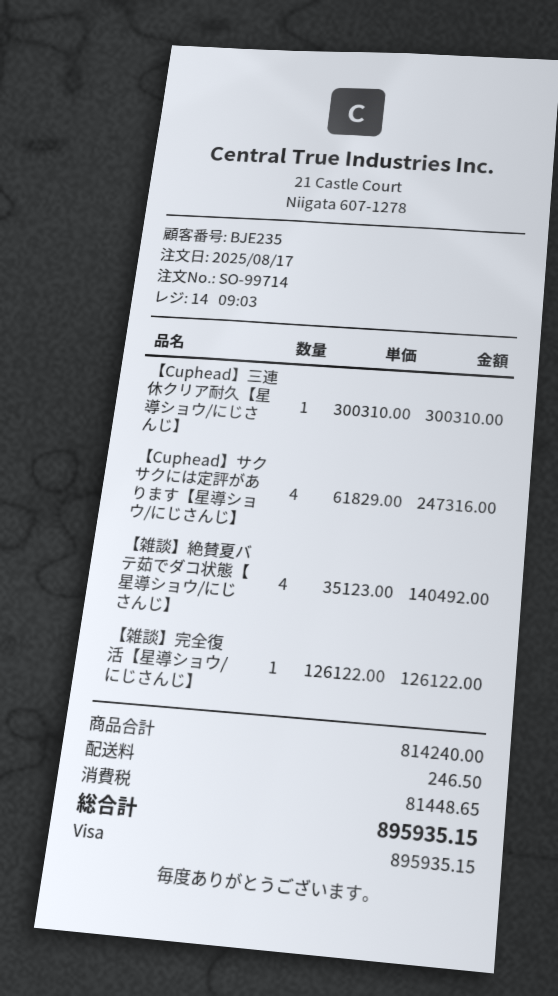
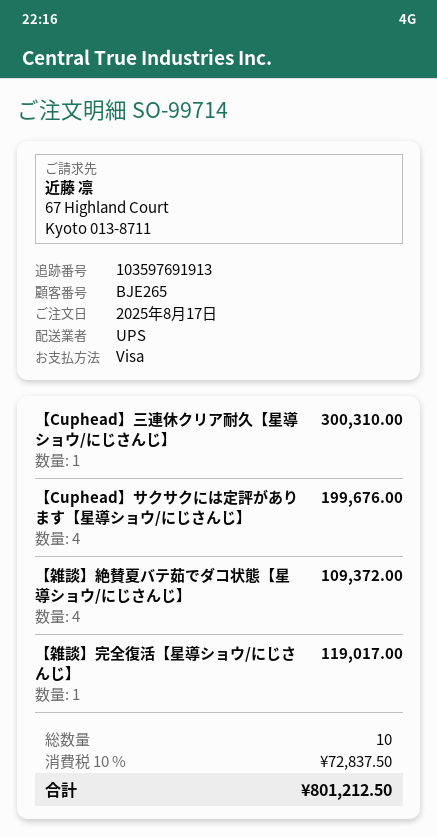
customer number: BJE235 -> BJE265
【Cuphead】サクサクには定評があります【星導ショウ/にじさんじ】: 4 for 247316.00 -> 4 for 199676.00
【雑談】絶賛夏バテ茹でダコ状態【星導ショウ/にじさんじ】: 4 for 140492.00 -> 4 for 109372.00
【雑談】完全復活【星導ショウ/にじさんじ】: 1 for 126122.00 -> 1 for 119017.00
shipping: 246.50 -> none
tax: 81448.65 -> 72837.50
total: 895935.15 -> 801212.50

